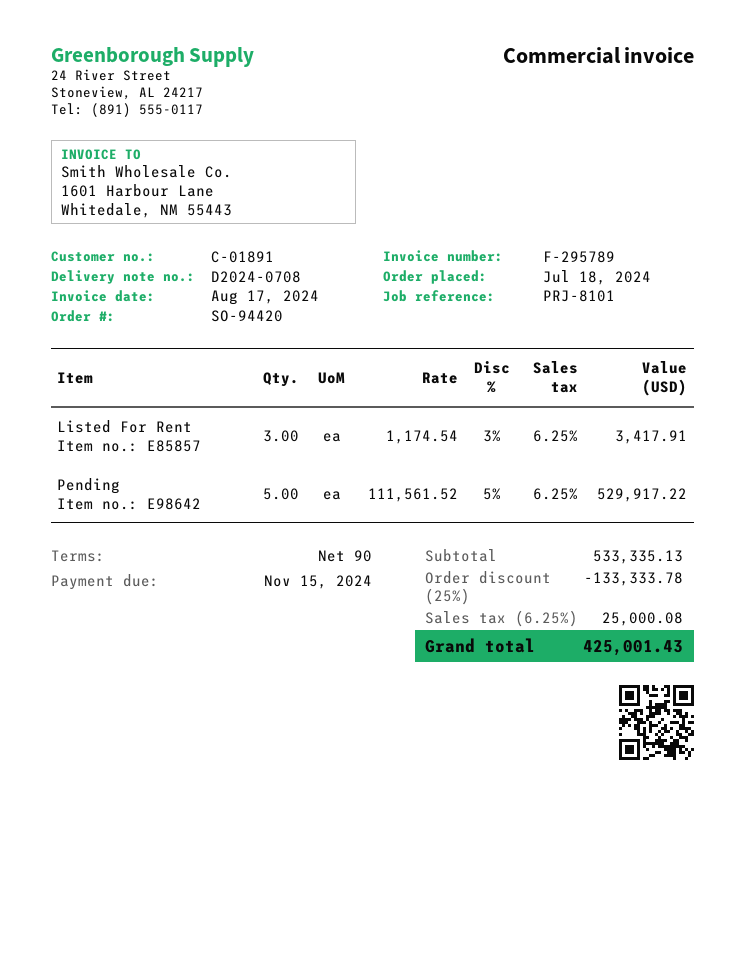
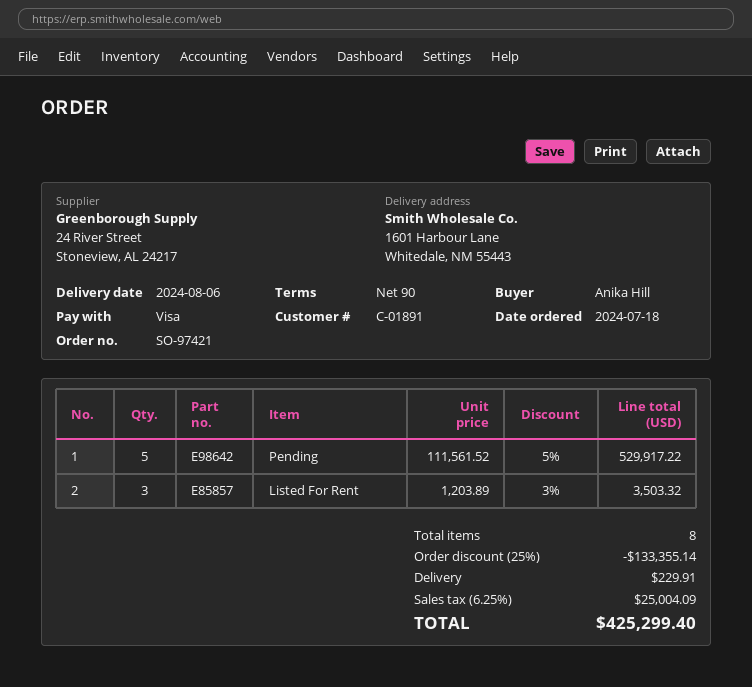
order number: SO-94420 -> SO-97421
Listed For Rent: 3 x 1174.54 - 3% = 3417.91 -> 3 x 1203.89 - 3% = 3503.32
discount: 25% = 133333.78 -> 25% = 133355.14
shipping: none -> 229.91
tax: 6.25% = 25000.08 -> 6.25% = 25004.09
total: 425001.43 -> 425299.40

